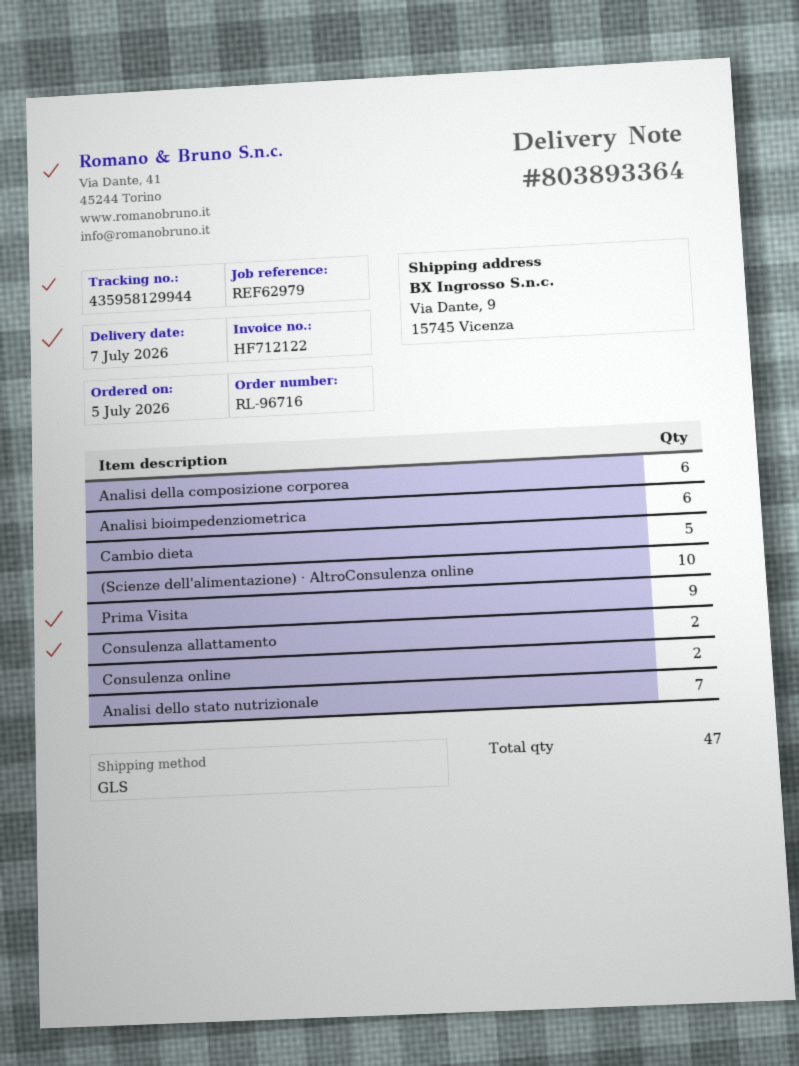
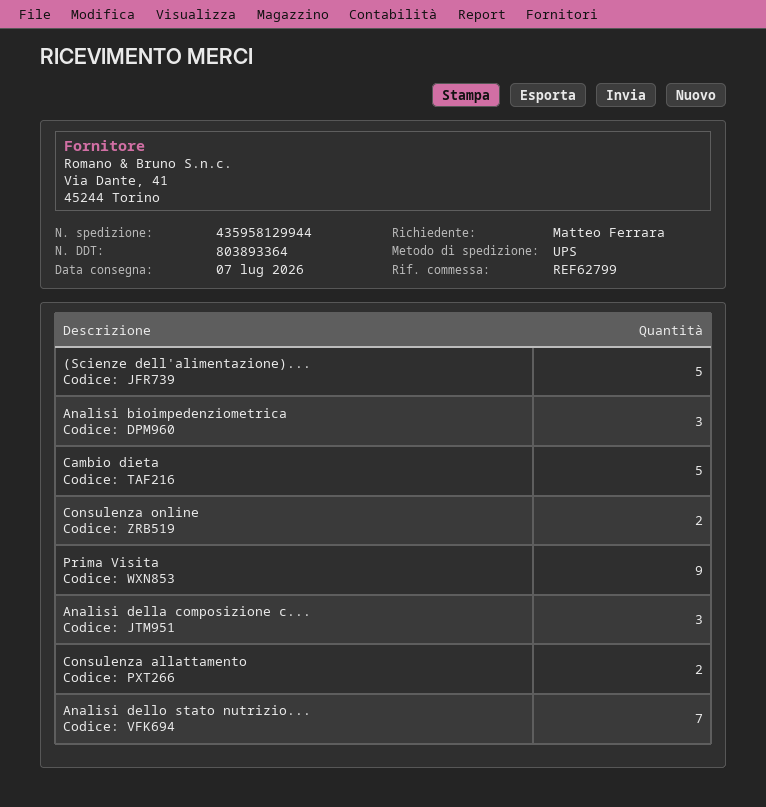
reference: REF62979 -> REF62799
shipping method: GLS -> UPS
Analisi della composizione corporea: 6 -> 3
Analisi bioimpedenziometrica: 6 -> 3
(Scienze dell'alimentazione) · AltroConsulenza online: 10 -> 5

